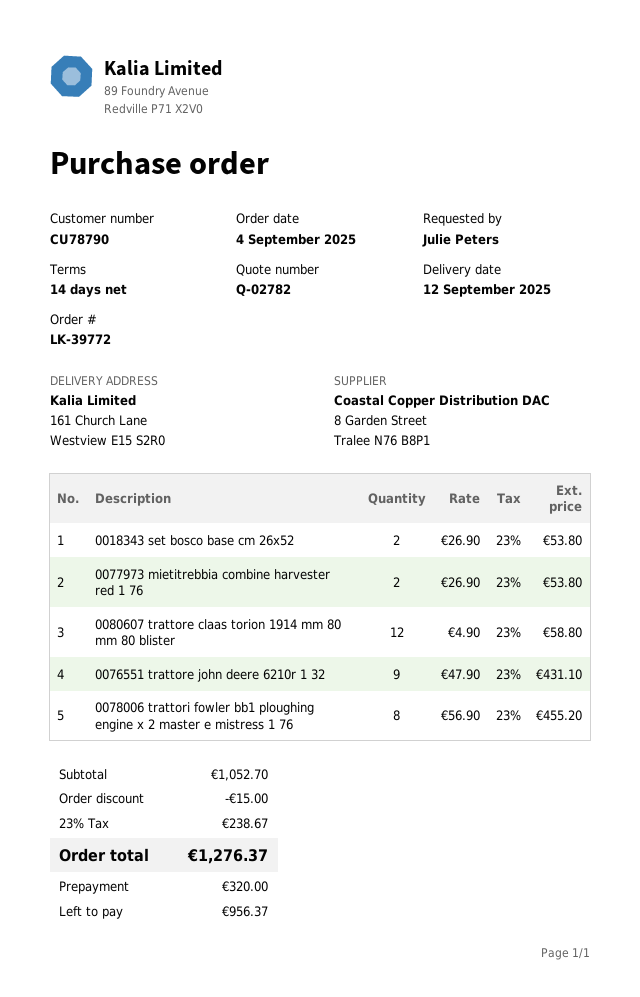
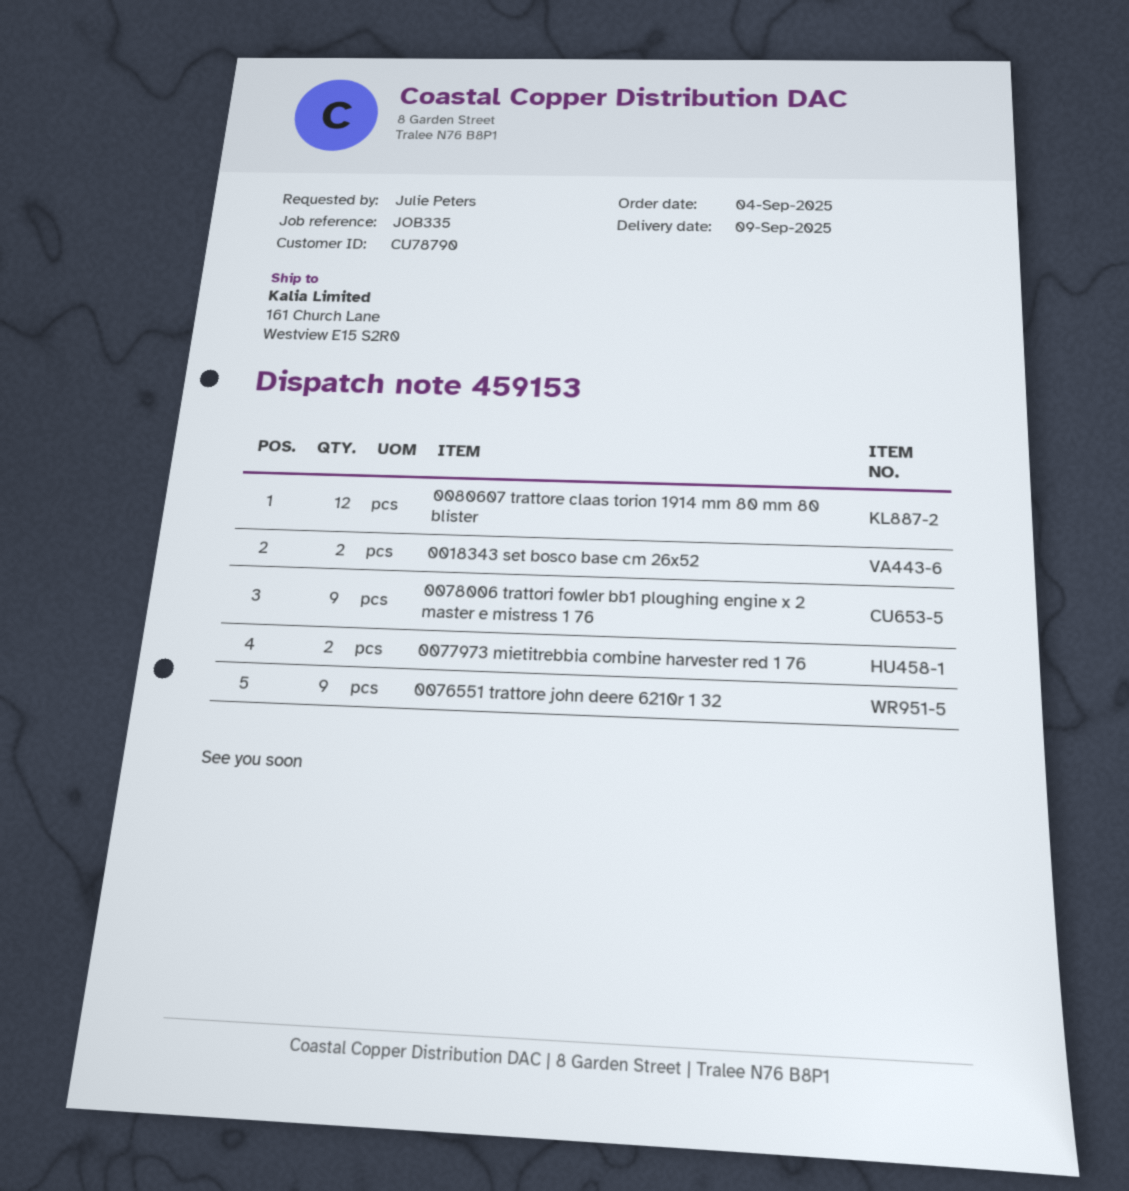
delivery date: 2025-09-12 -> 2025-09-09
0078006 trattori fowler bb1 ploughing engine x 2 master e mistress 1 76: 8 -> 9

